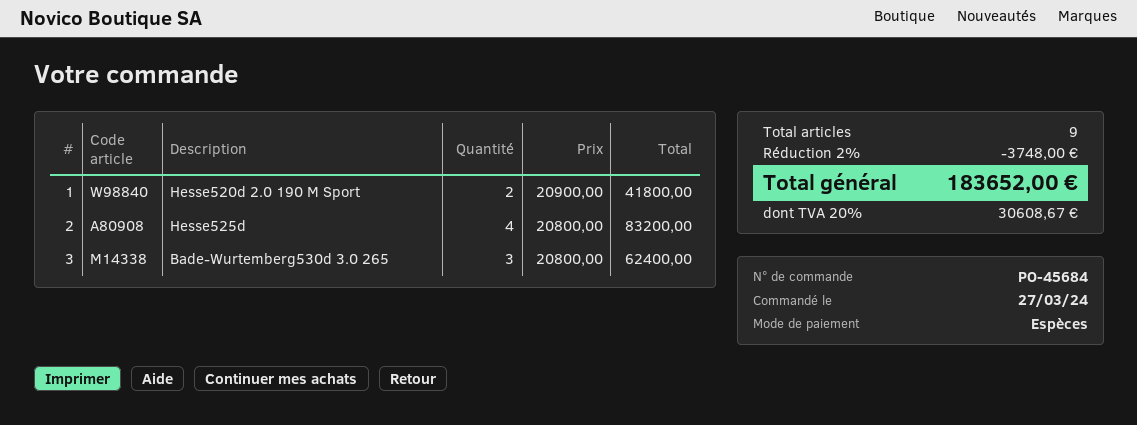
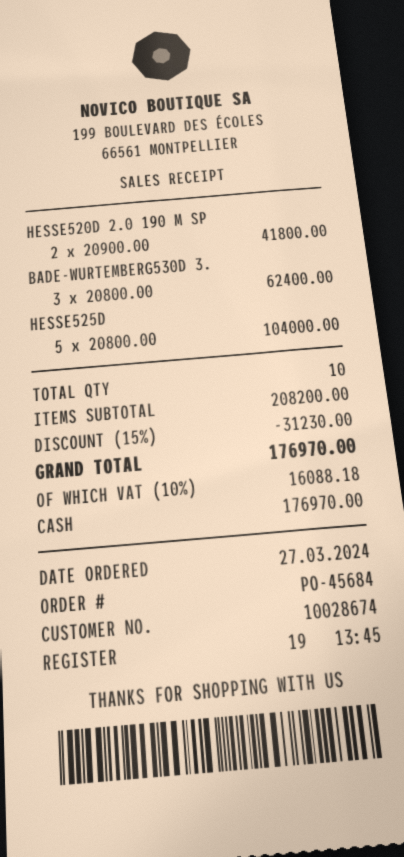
Hesse525d: 4 x 20800.00 = 83200.00 -> 5 x 20800.00 = 104000.00
total quantity: 9 -> 10
discount: 2% = 3748.00 -> 15% = 31230.00
tax: 20% = 30608.67 -> 10% = 16088.18
total: 183652.00 -> 176970.00

